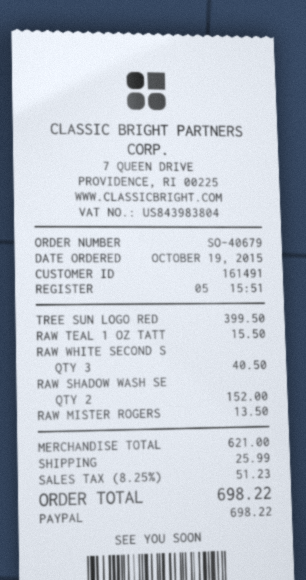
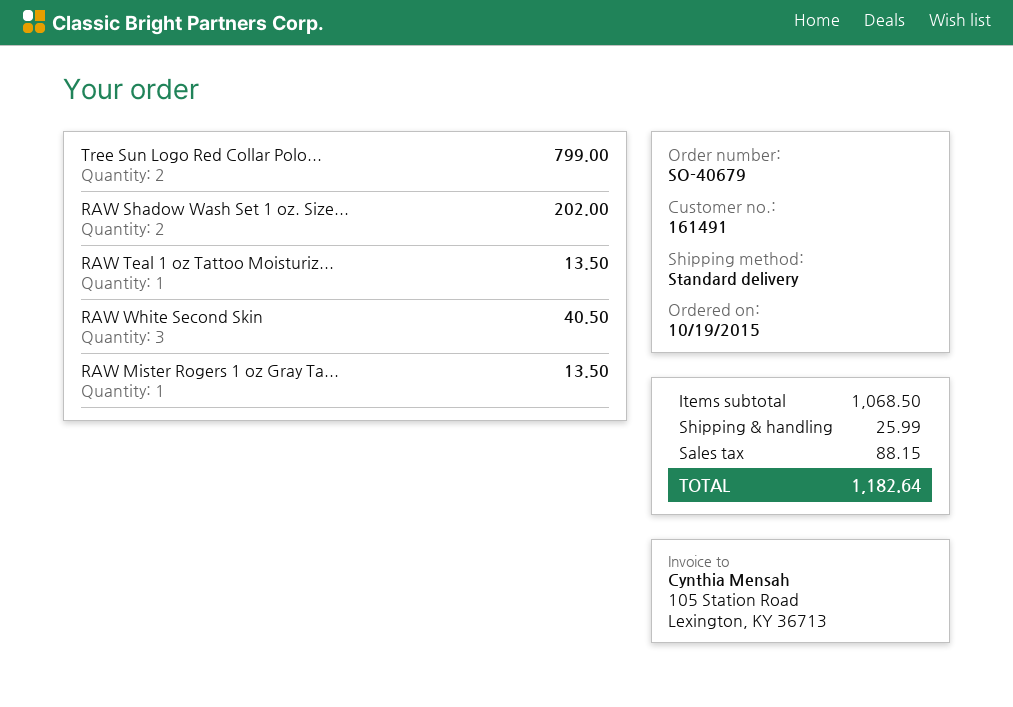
TREE SUN LOGO RED: 1 for 399.50 -> 2 for 799.00
RAW TEAL 1 OZ TATT: 1 for 15.50 -> 1 for 13.50
RAW SHADOW WASH SE: 2 for 152.00 -> 2 for 202.00
subtotal: 621.00 -> 1068.50
tax: 51.23 -> 88.15
total: 698.22 -> 1182.64

